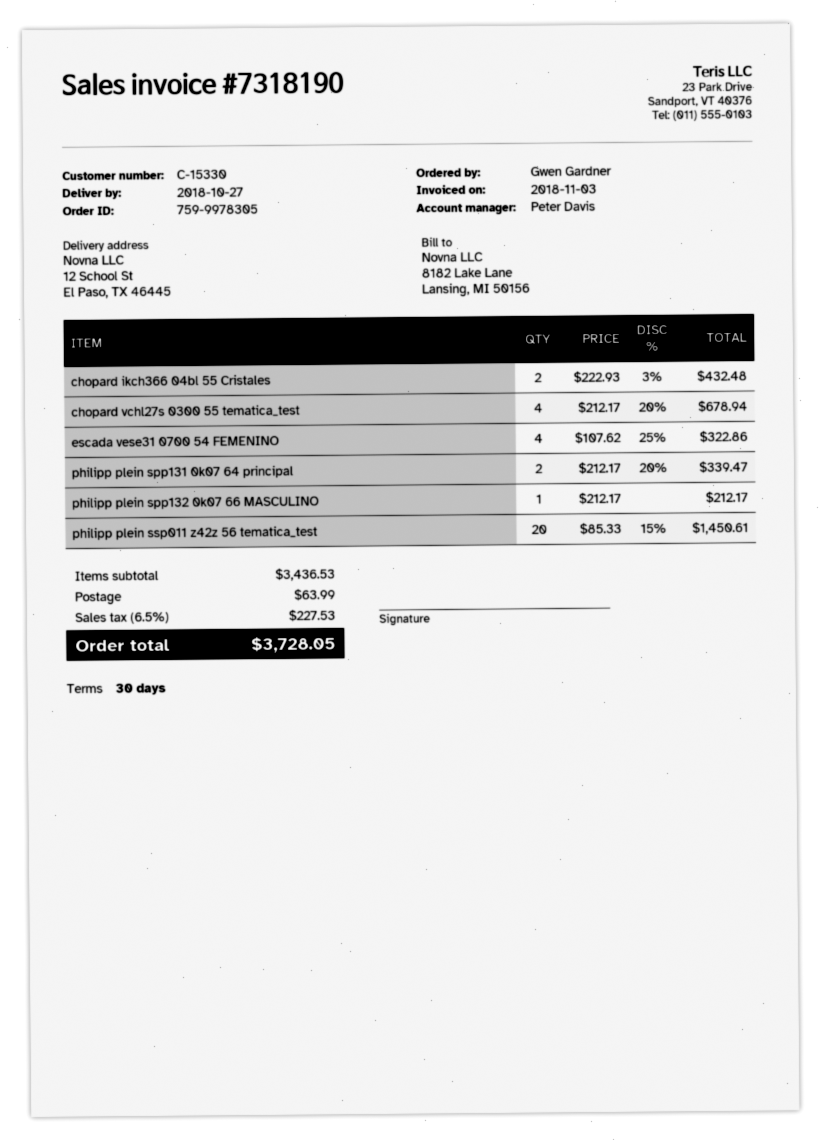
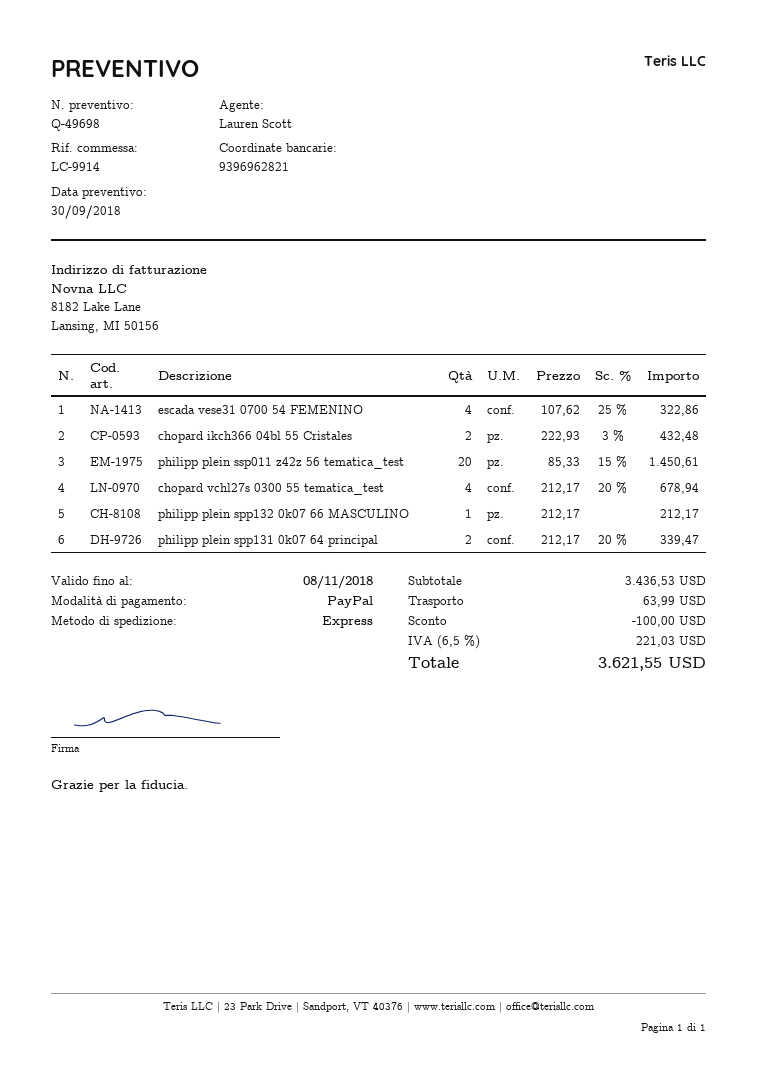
sales rep: Peter Davis -> Lauren Scott
discount: none -> 100.00
tax: 6.5% = 227.53 -> 6.5% = 221.03
total: 3728.05 -> 3621.55

